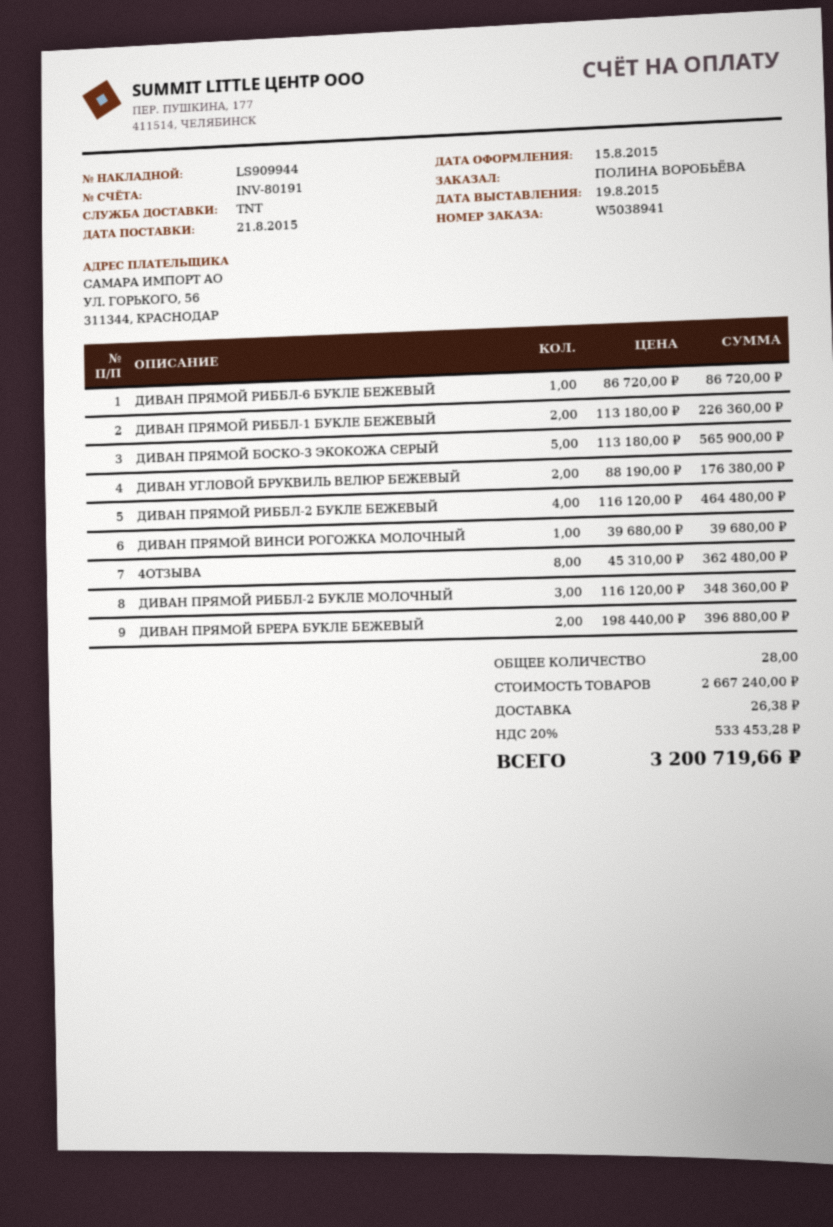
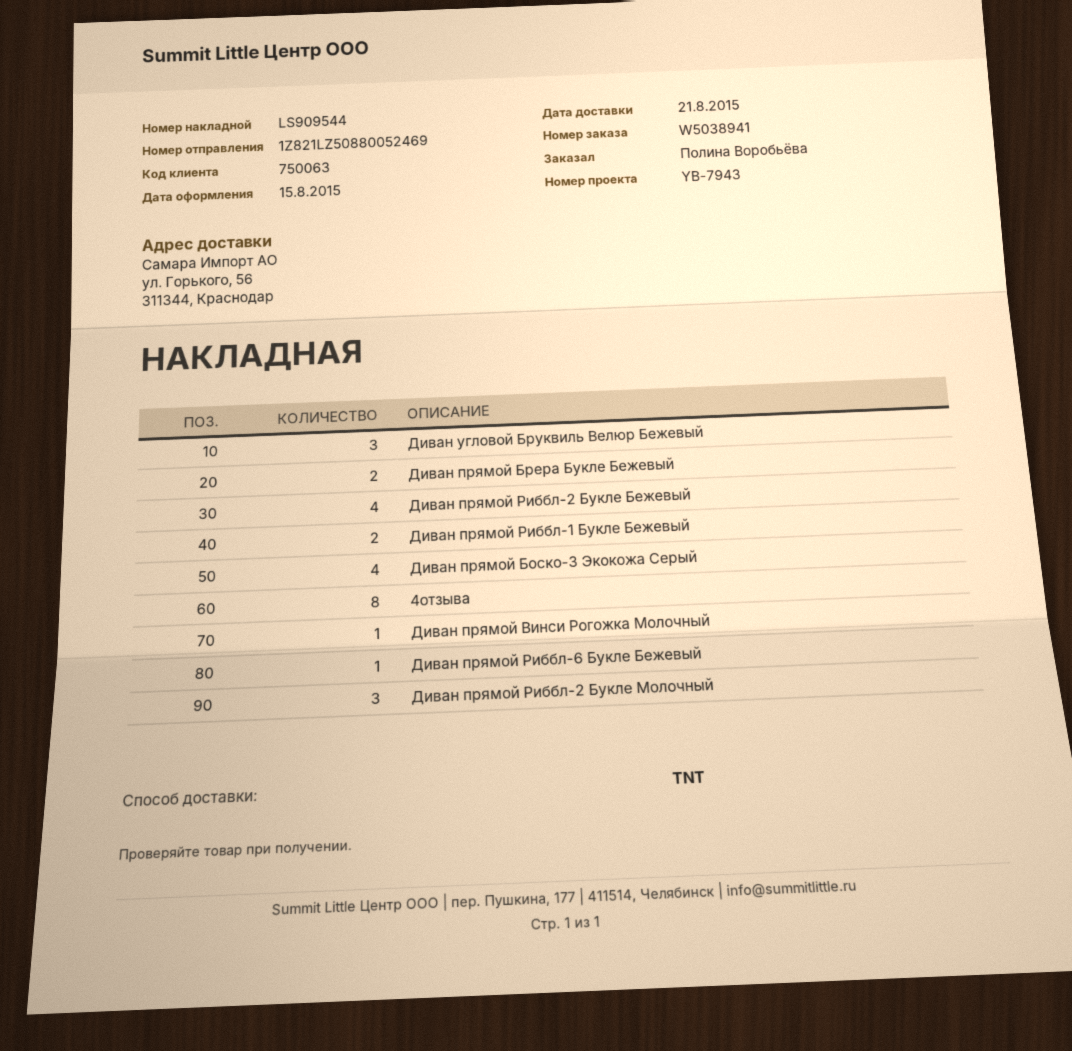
delivery note number: LS909944 -> LS909544
ДИВАН ПРЯМОЙ БОСКО-3 ЭКОКОЖА СЕРЫЙ: 5 -> 4
ДИВАН УГЛОВОЙ БРУКВИЛЬ ВЕЛЮР БЕЖЕВЫЙ: 2 -> 3

